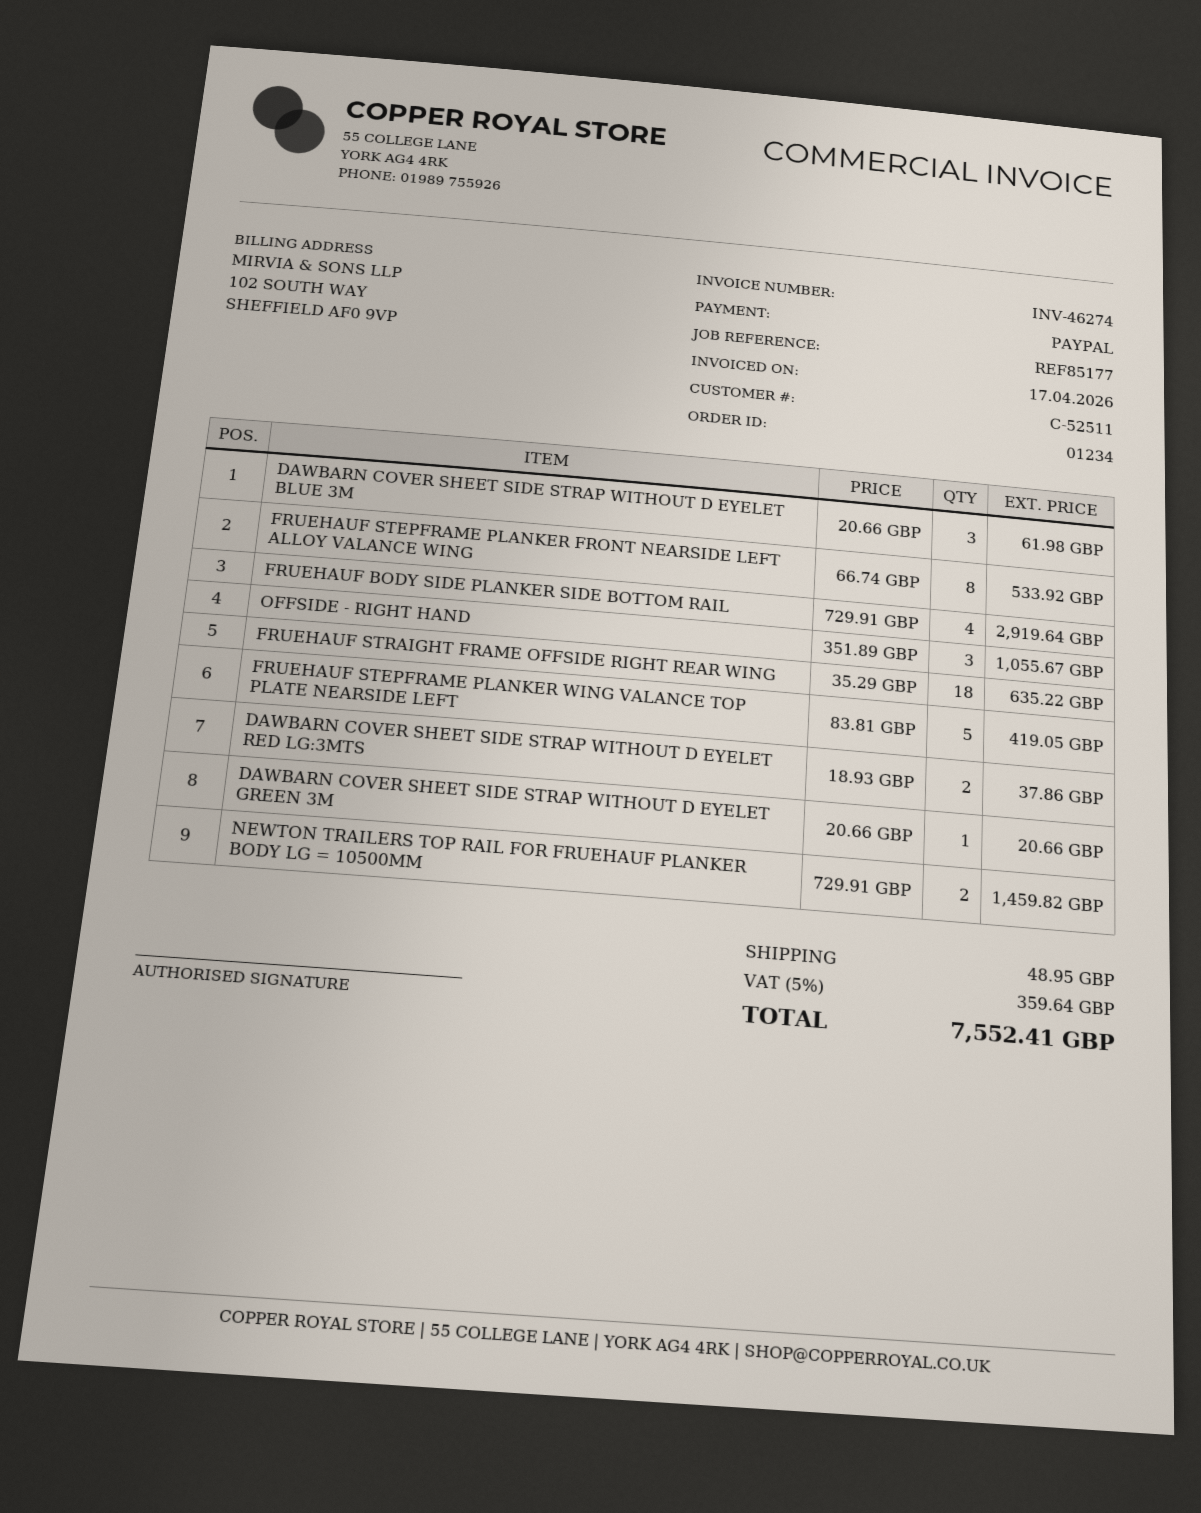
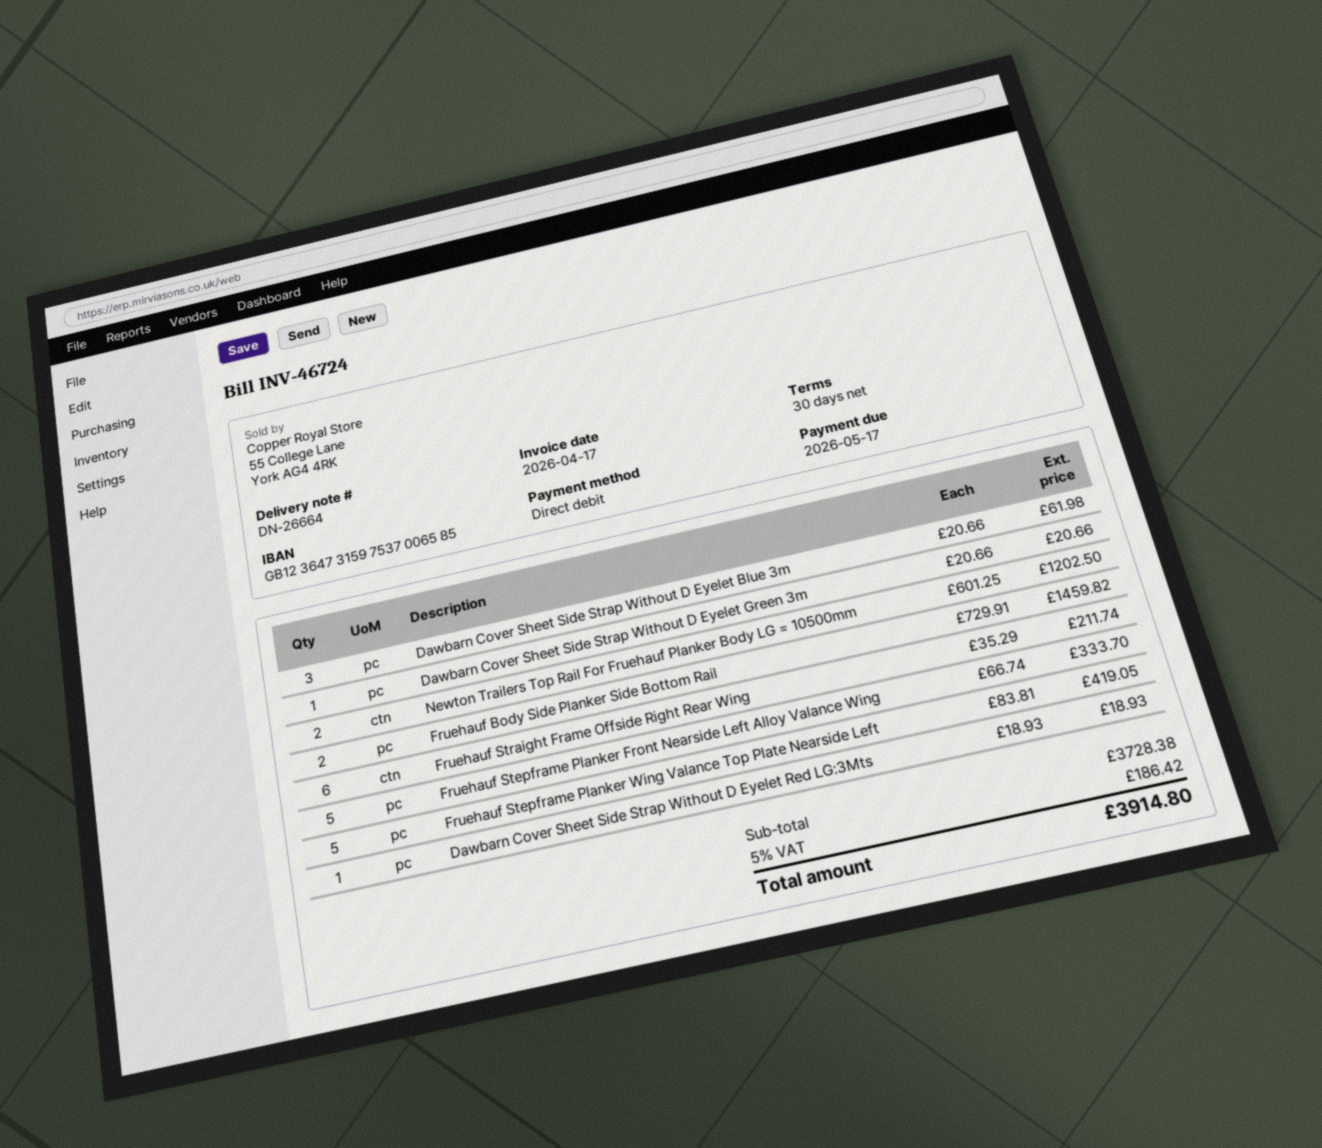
invoice number: INV-46274 -> INV-46724
payment method: PayPal -> direct debit
FRUEHAUF STEPFRAME PLANKER FRONT NEARSIDE LEFT ALLOY VALANCE WING: 8 x 66.74 = 533.92 -> 5 x 66.74 = 333.70
FRUEHAUF BODY SIDE PLANKER SIDE BOTTOM RAIL: 4 x 729.91 = 2919.64 -> 2 x 729.91 = 1459.82
OFFSIDE - RIGHT HAND: 3 x 351.89 = 1055.67 -> none
FRUEHAUF STRAIGHT FRAME OFFSIDE RIGHT REAR WING: 18 x 35.29 = 635.22 -> 6 x 35.29 = 211.74
DAWBARN COVER SHEET SIDE STRAP WITHOUT D EYELET RED LG:3MTS: 2 x 18.93 = 37.86 -> 1 x 18.93 = 18.93
NEWTON TRAILERS TOP RAIL FOR FRUEHAUF PLANKER BODY LG = 10500MM: 2 x 729.91 = 1459.82 -> 2 x 601.25 = 1202.50
shipping: 48.95 -> none
tax: 5% = 359.64 -> 5% = 186.42
total: 7552.41 -> 3914.80

